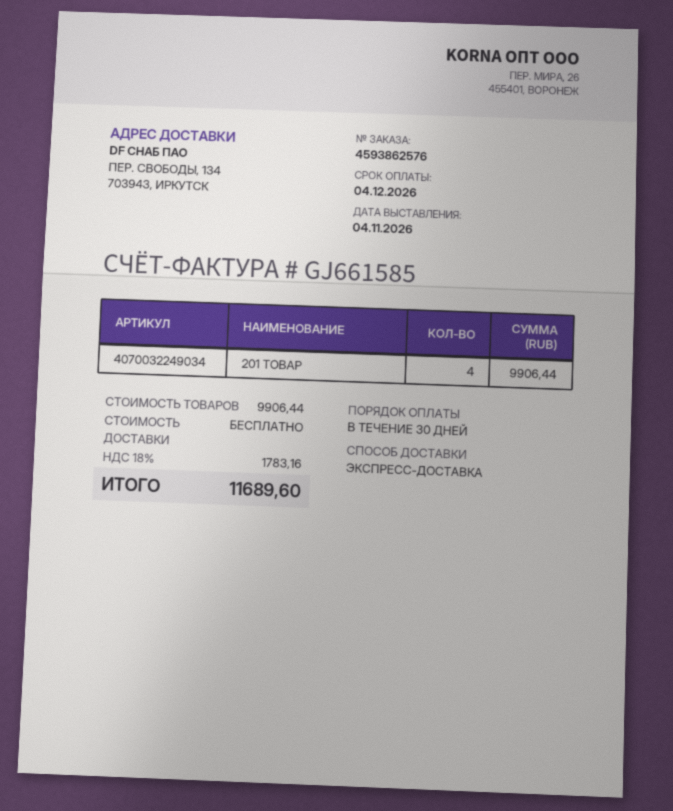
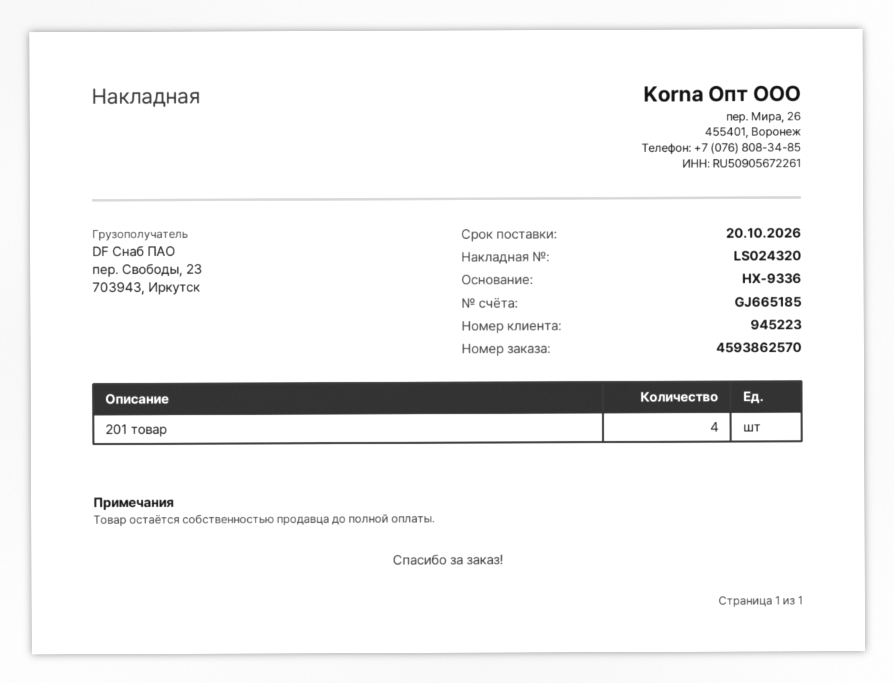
order number: 4593862576 -> 4593862570
invoice number: GJ661585 -> GJ665185
ship to: ПЕР. СВОБОДЫ, 134, 703943, ИРКУТСК -> пер. Свободы, 23, 703943, Иркутск

